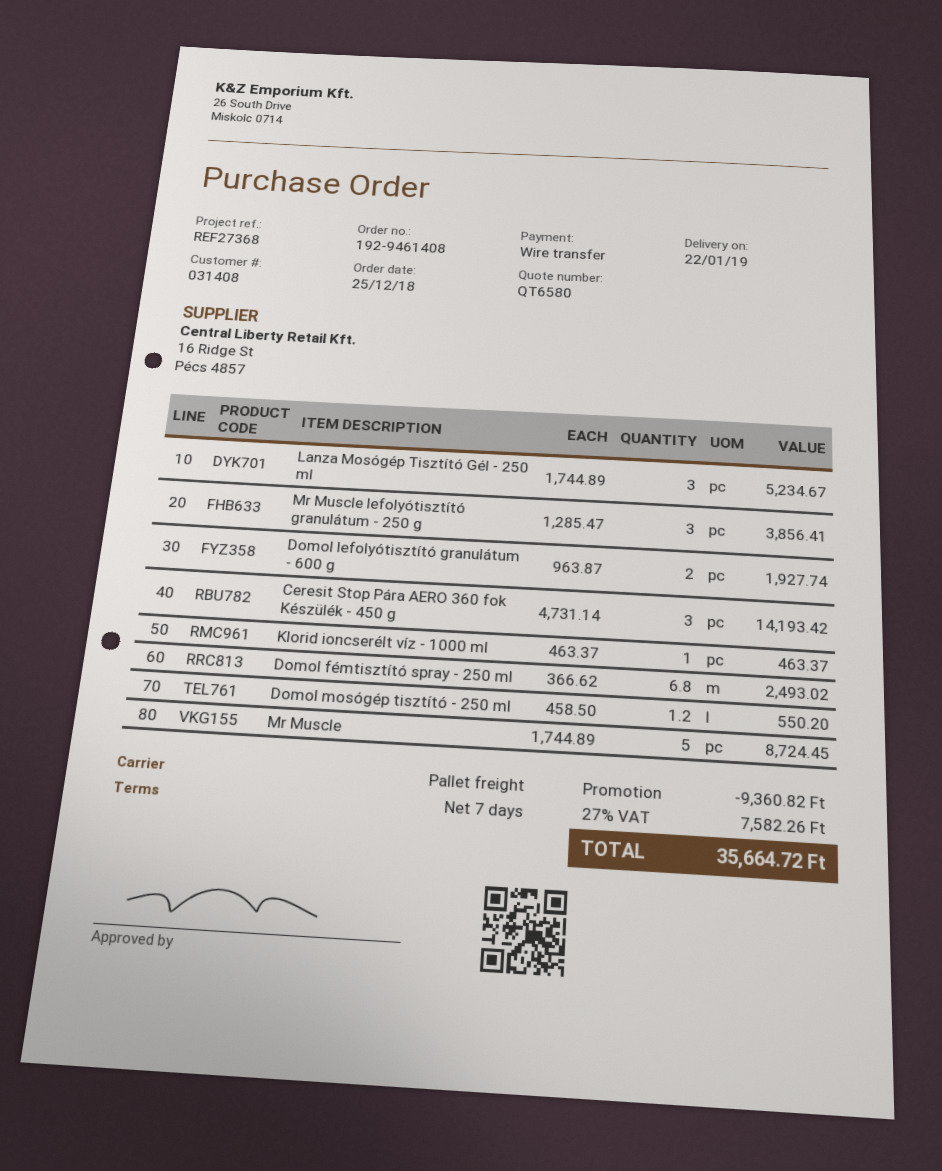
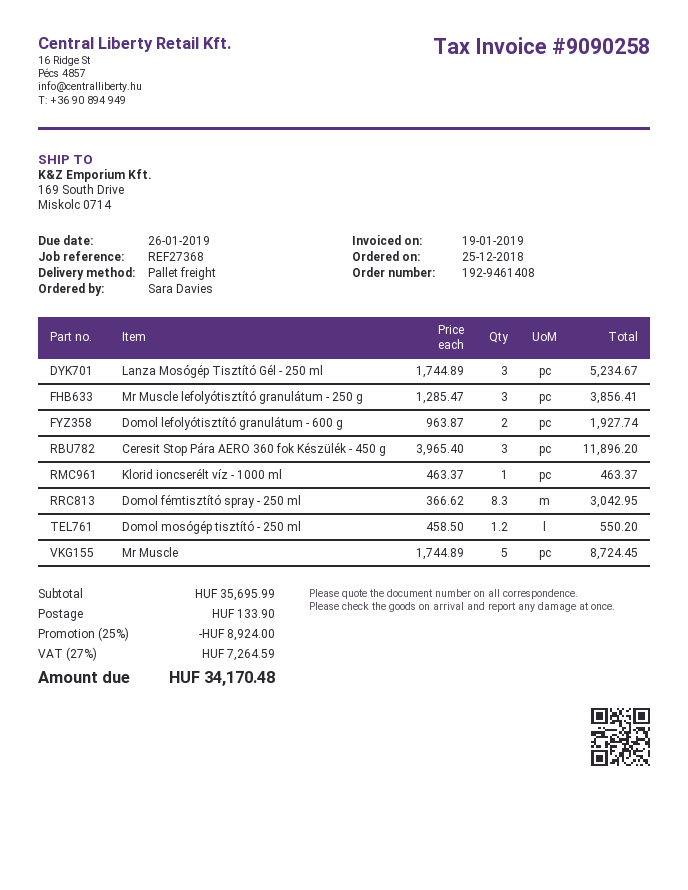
Ceresit Stop Pára AERO 360 fok Készülék - 450 g: 3 x 4731.14 = 14193.42 -> 3 x 3965.40 = 11896.20
Domol fémtisztító spray - 250 ml: 6.8 x 366.62 = 2493.02 -> 8.3 x 366.62 = 3042.95
discount: 9360.82 -> 8924.00
shipping: none -> 133.90
tax: 27% = 7582.26 -> 27% = 7264.59
total: 35664.72 -> 34170.48

